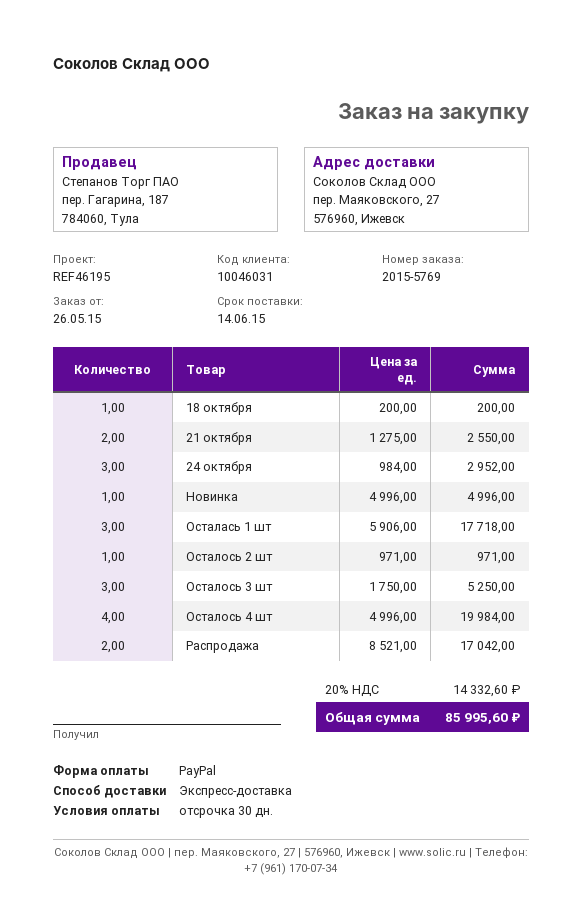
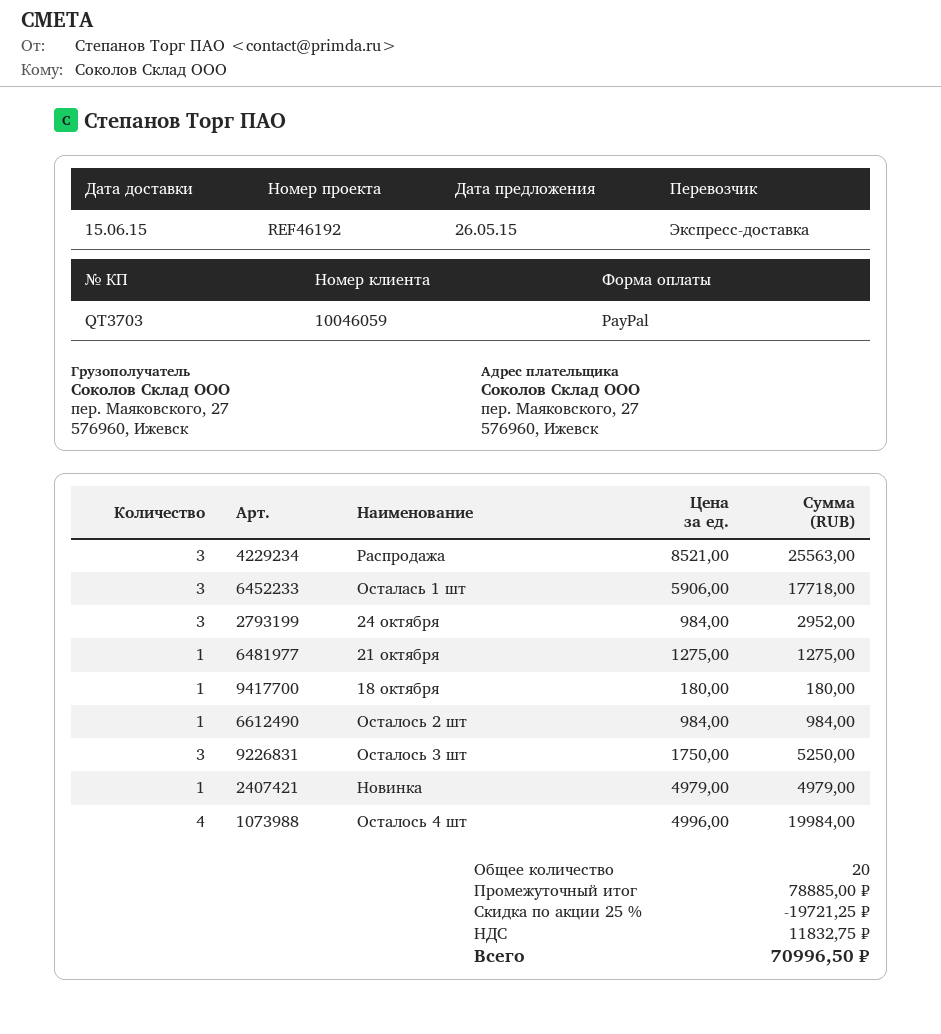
delivery date: 2015-06-14 -> 2015-06-15
customer number: 10046031 -> 10046059
reference: REF46195 -> REF46192
18 октября: 1 x 200.00 = 200.00 -> 1 x 180.00 = 180.00
21 октября: 2 x 1275.00 = 2550.00 -> 1 x 1275.00 = 1275.00
Новинка: 1 x 4996.00 = 4996.00 -> 1 x 4979.00 = 4979.00
Осталось 2 шт: 1 x 971.00 = 971.00 -> 1 x 984.00 = 984.00
Распродажа: 2 x 8521.00 = 17042.00 -> 3 x 8521.00 = 25563.00
discount: none -> 25% = 19721.25
tax: 14332.60 -> 11832.75
total: 85995.60 -> 70996.50

